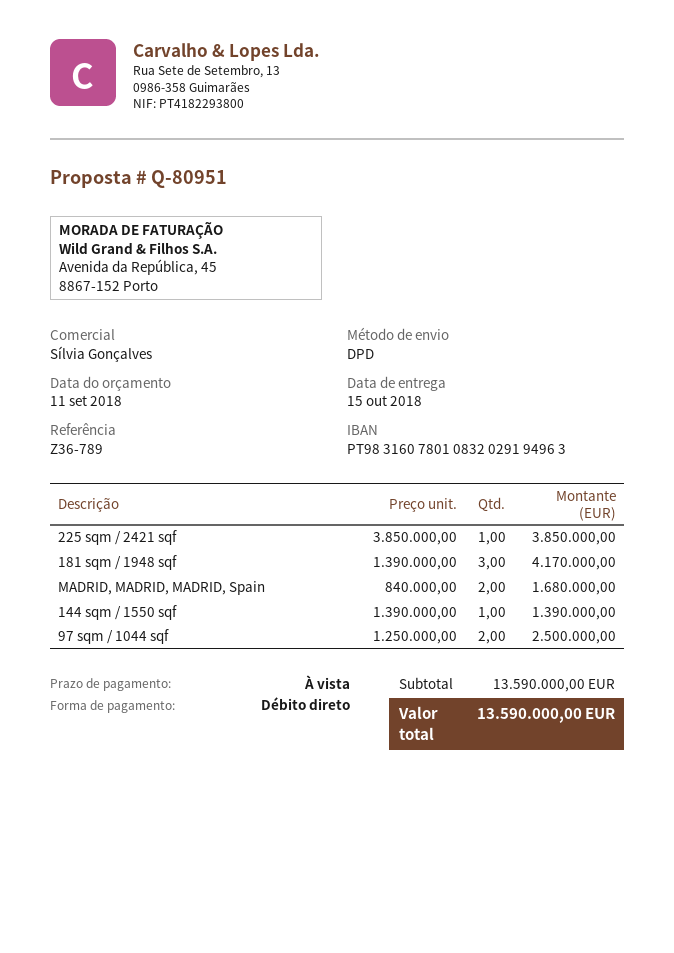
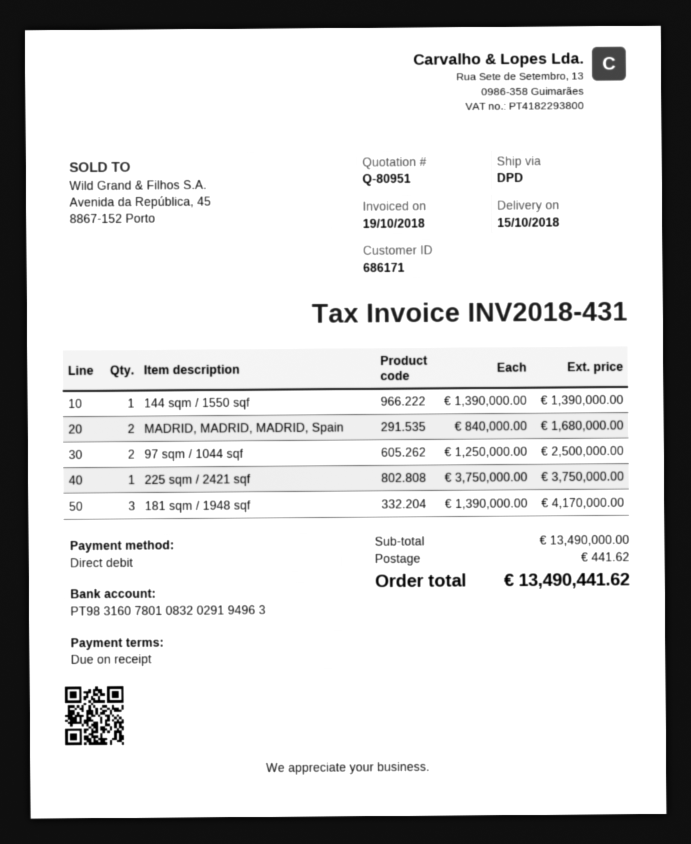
225 sqm / 2421 sqf: 1 x 3850000.00 = 3850000.00 -> 1 x 3750000.00 = 3750000.00
subtotal: 13590000.00 -> 13490000.00
shipping: none -> 441.62
total: 13590000.00 -> 13490441.62

